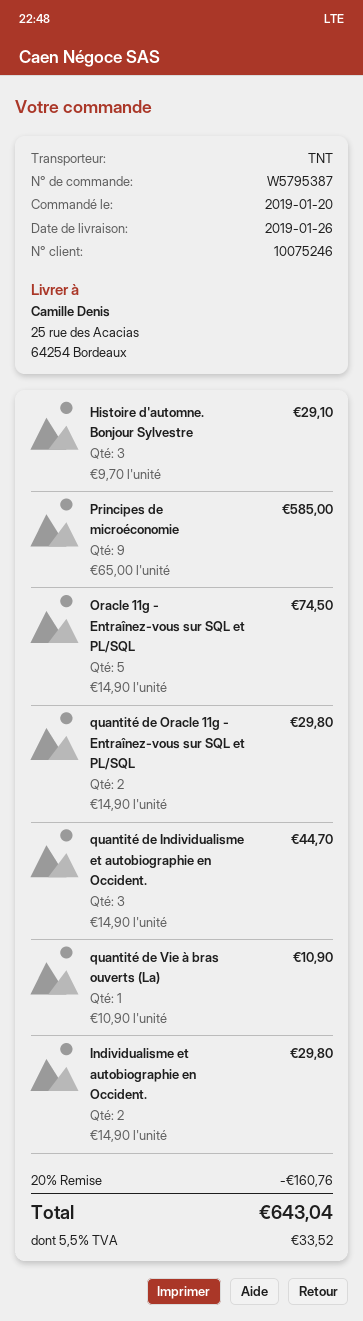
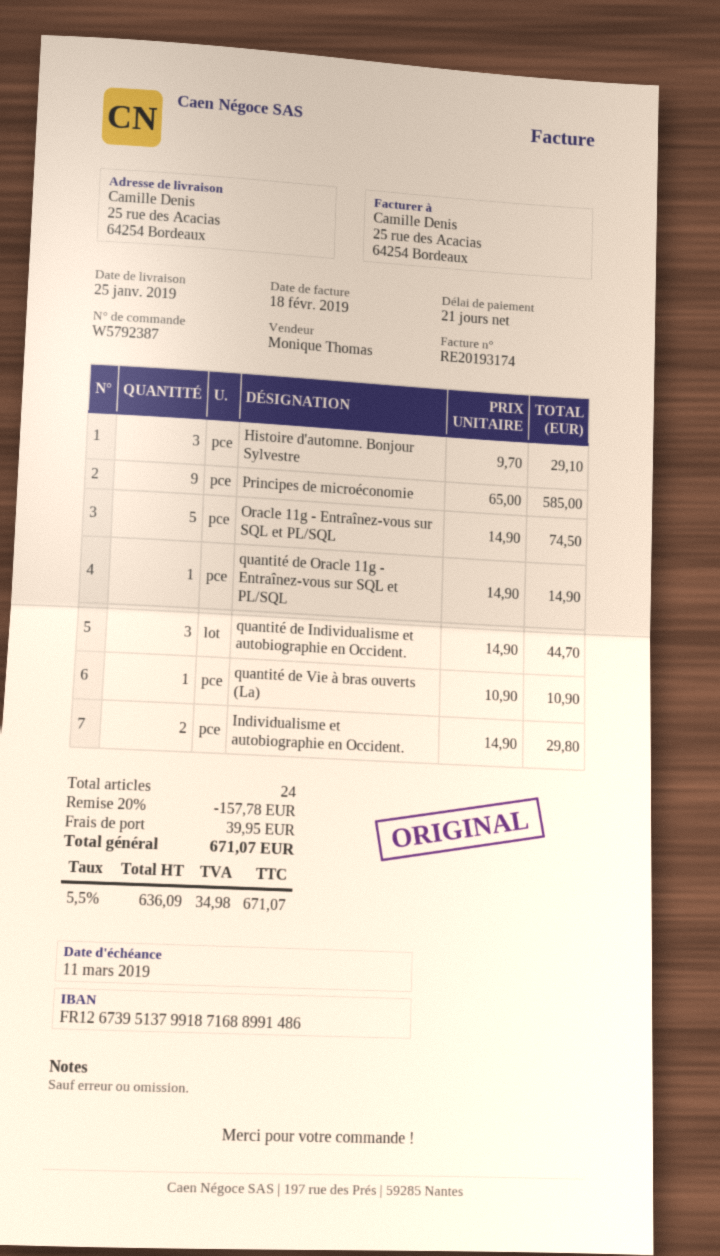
order number: W5795387 -> W5792387
delivery date: 2019-01-26 -> 2019-01-25
quantité de Oracle 11g - Entraînez-vous sur SQL et PL/SQL: 2 x 14.90 = 29.80 -> 1 x 14.90 = 14.90
discount: 20% = 160.76 -> 20% = 157.78
shipping: none -> 39.95
tax: 5.5% = 33.52 -> 5.5% = 34.98
total: 643.04 -> 671.07

